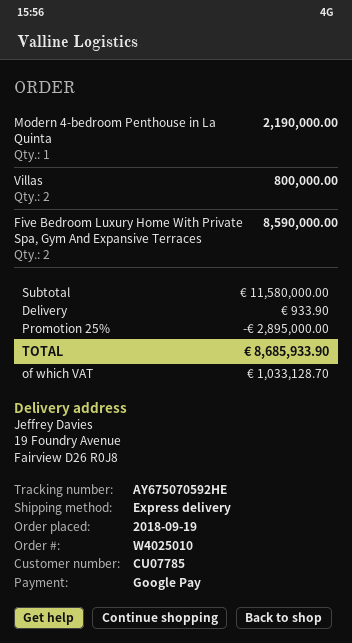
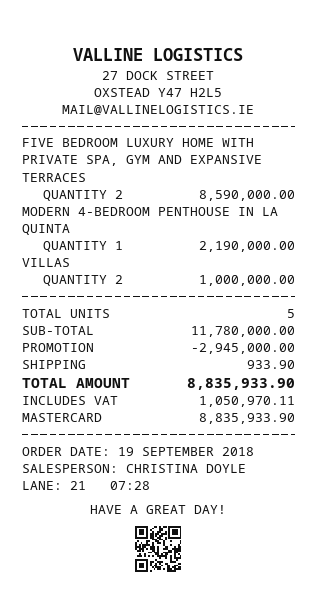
payment method: Google Pay -> Mastercard
Villas: 2 for 800000.00 -> 2 for 1000000.00
subtotal: 11580000.00 -> 11780000.00
discount: 2895000.00 -> 2945000.00
tax: 1033128.70 -> 1050970.11
total: 8685933.90 -> 8835933.90

